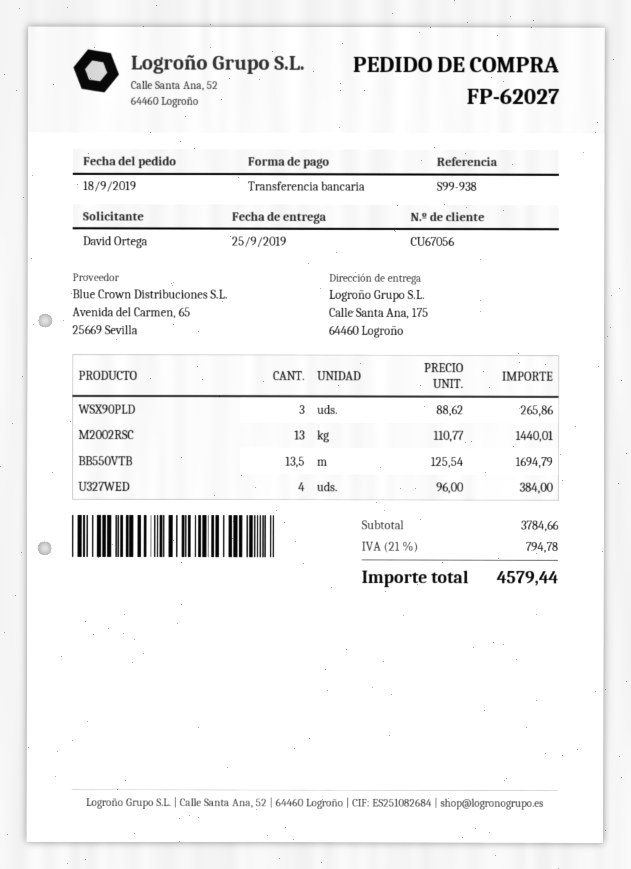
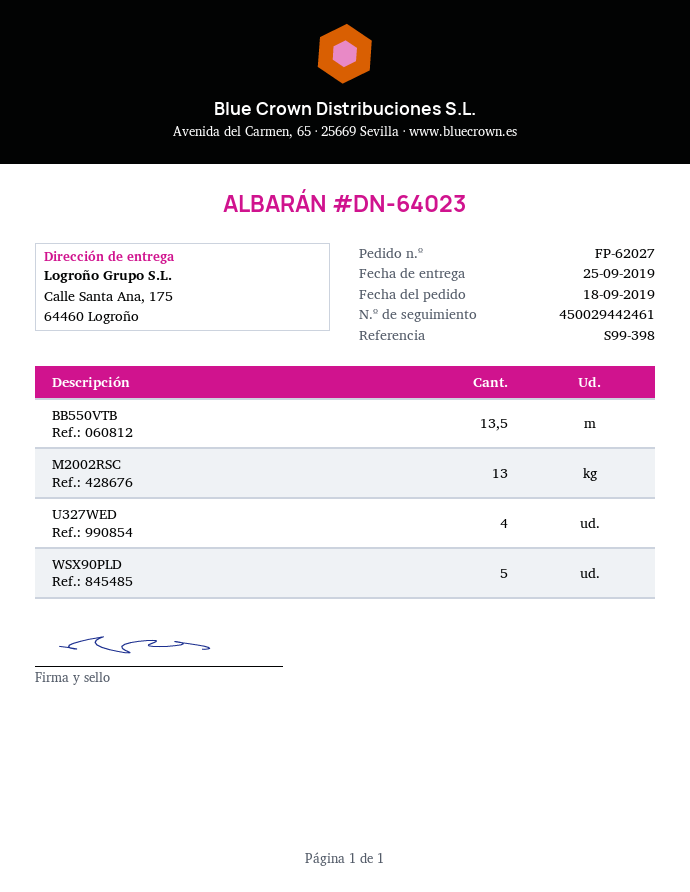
reference: S99-938 -> S99-398
WSX90PLD: 3 -> 5

